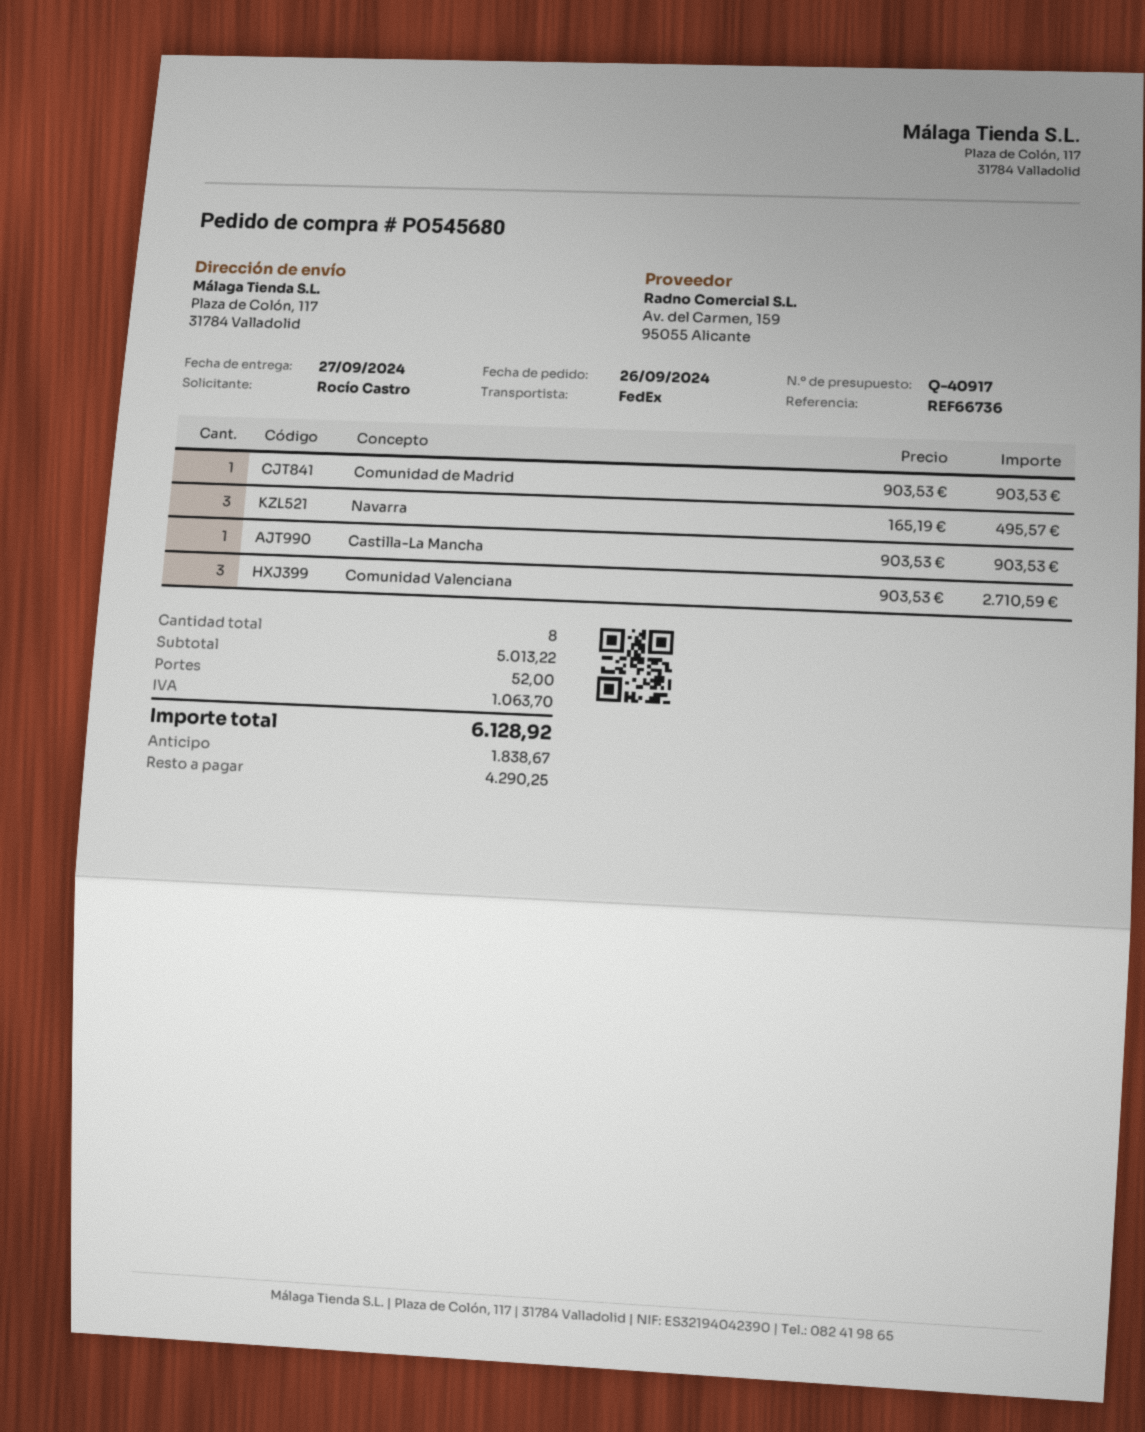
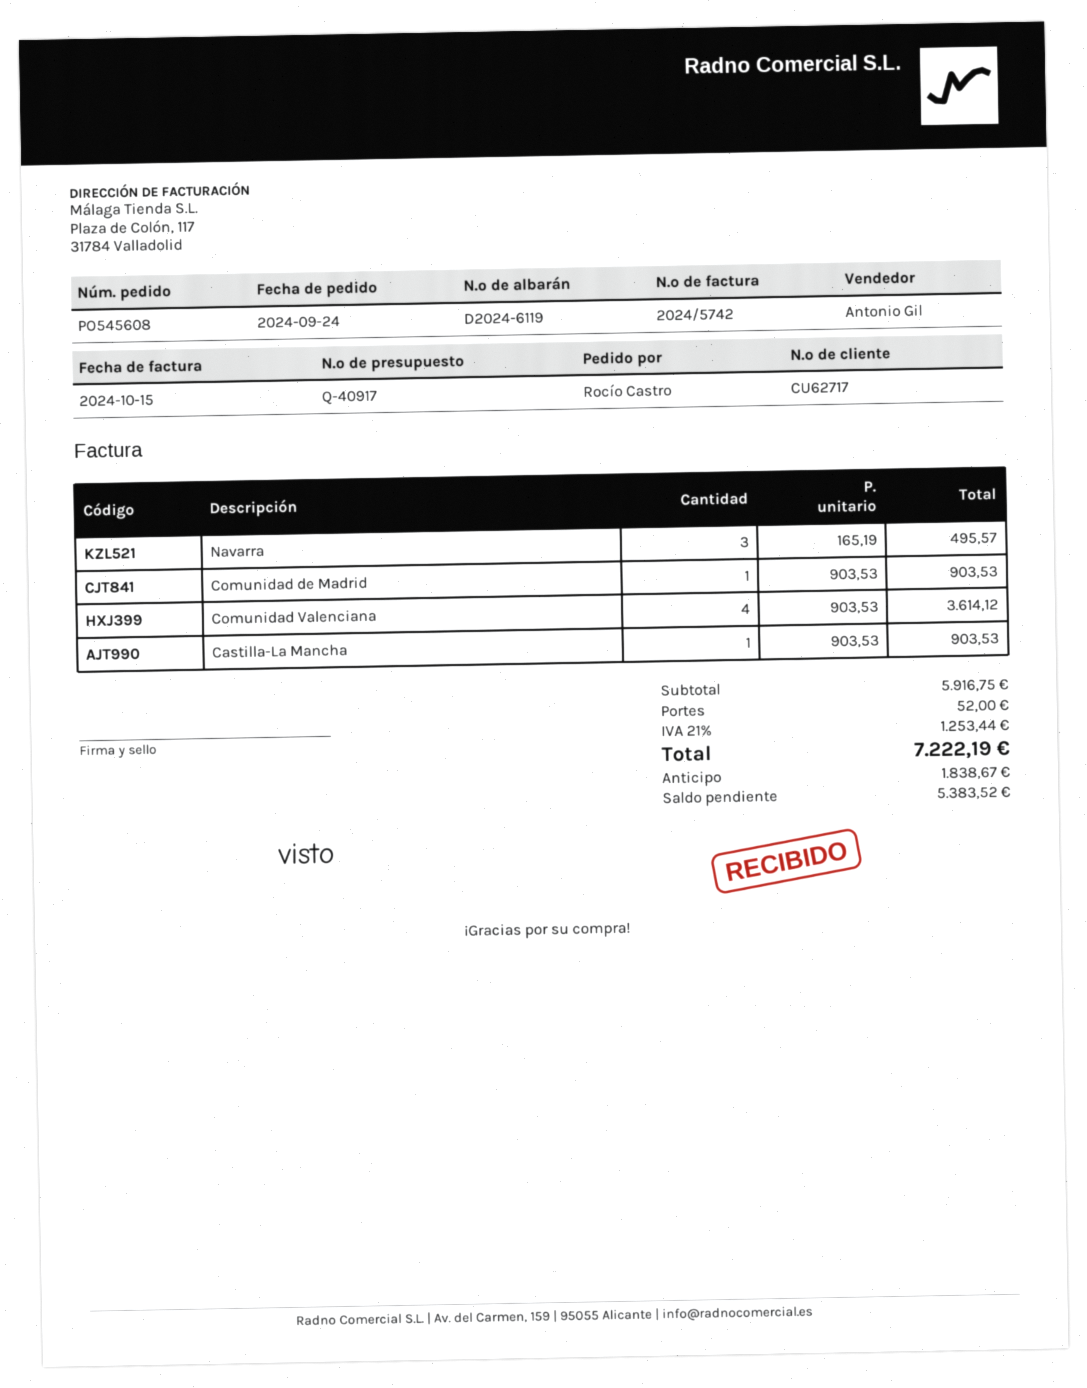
order number: PO545680 -> PO545608
order date: 2024-09-26 -> 2024-09-24
Comunidad Valenciana: 3 x 903.53 = 2710.59 -> 4 x 903.53 = 3614.12
subtotal: 5013.22 -> 5916.75
tax: 1063.70 -> 1253.44
total: 6128.92 -> 7222.19
balance: 4290.25 -> 5383.52

